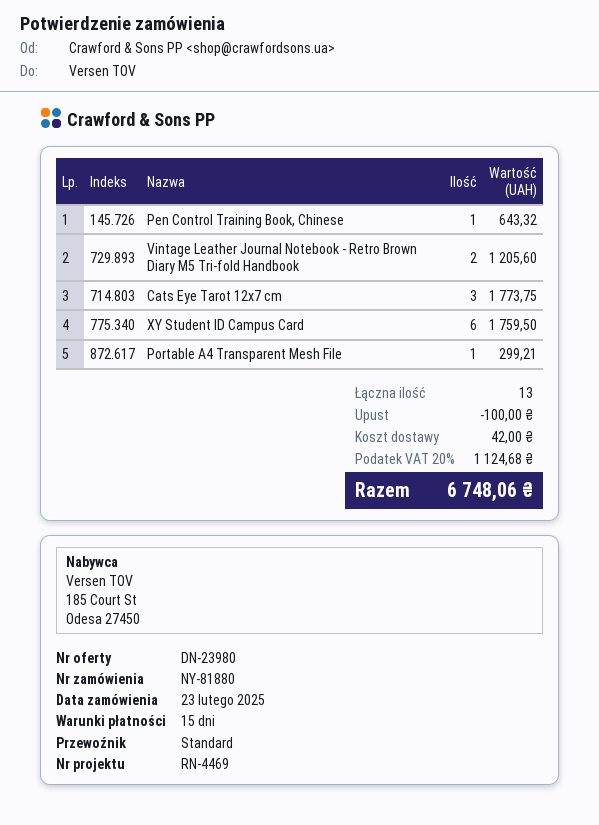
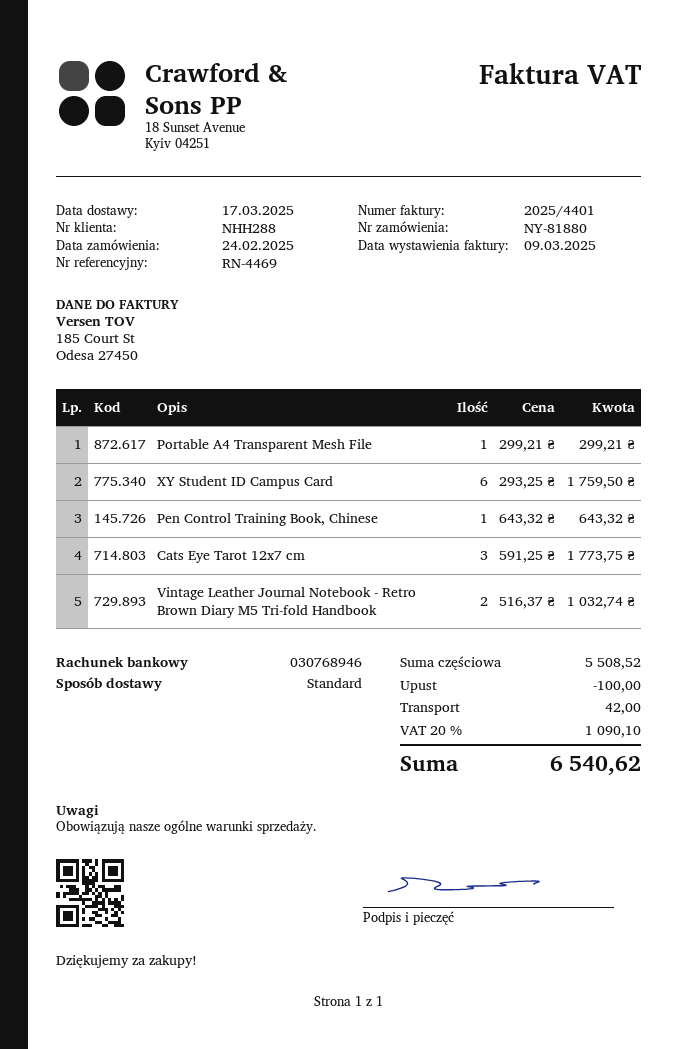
order date: 2025-02-23 -> 2025-02-24
Vintage Leather Journal Notebook - Retro Brown Diary M5 Tri-fold Handbook: 2 for 1205.60 -> 2 for 1032.74
tax: 20% = 1124.68 -> 20% = 1090.10
total: 6748.06 -> 6540.62

